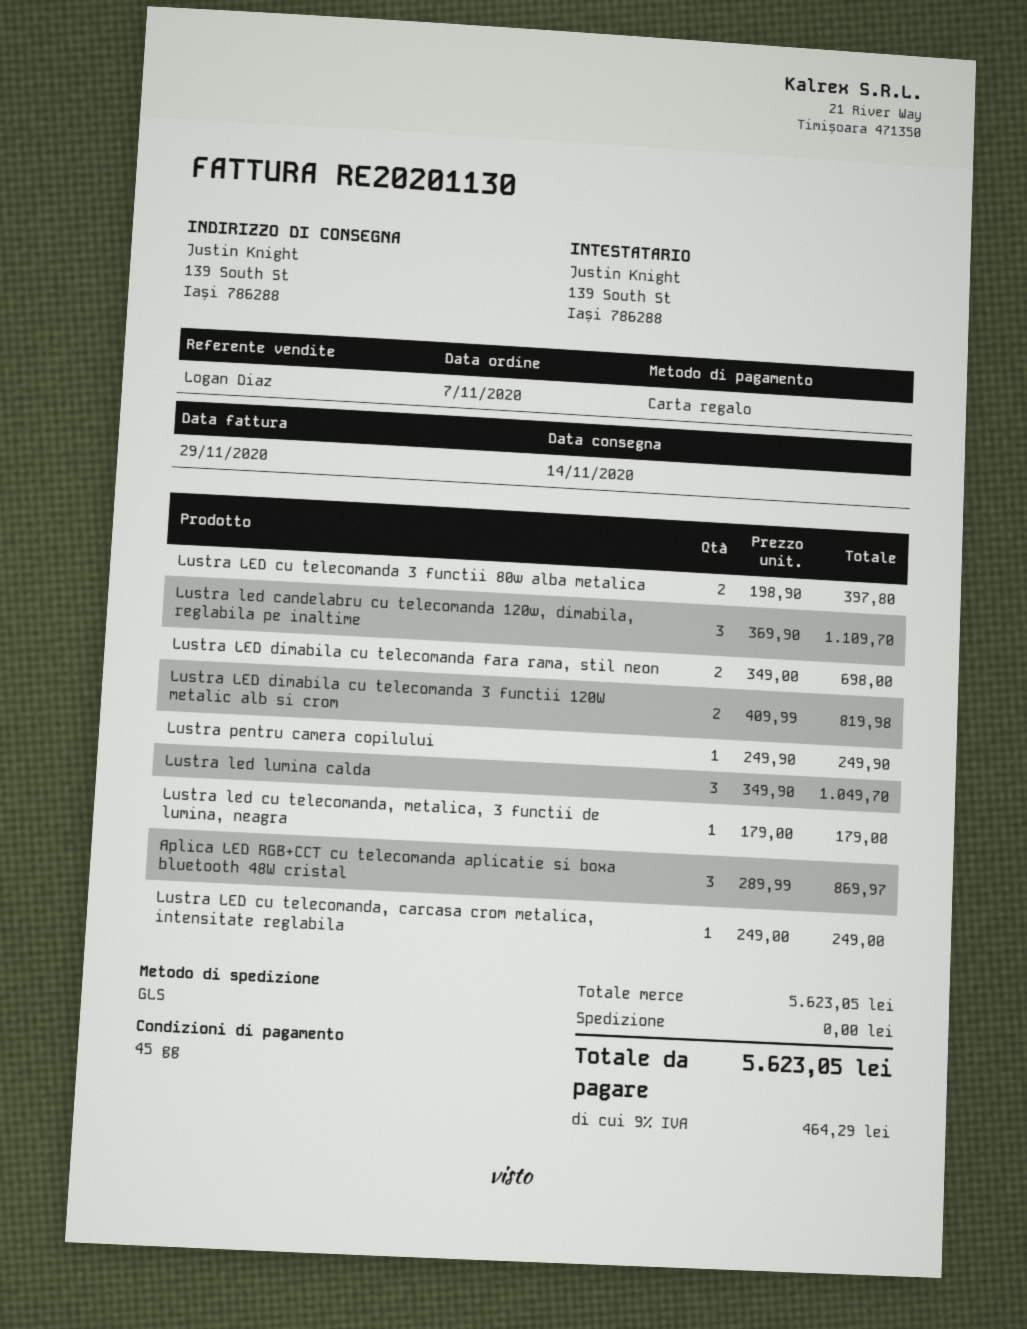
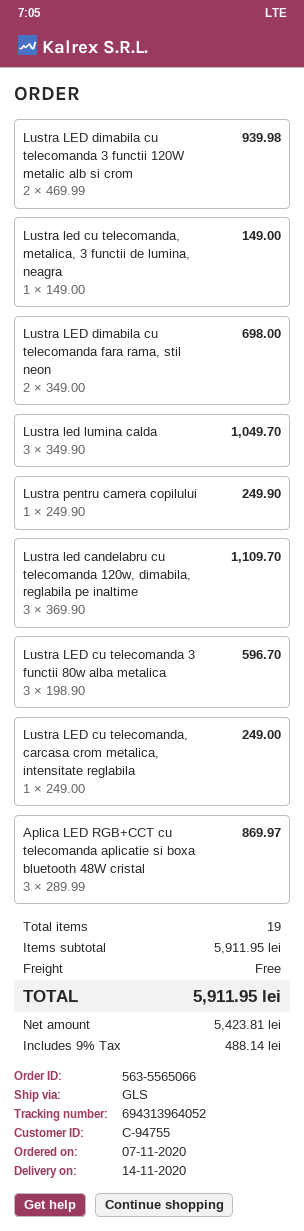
Lustra LED cu telecomanda 3 functii 80w alba metalica: 2 x 198.90 = 397.80 -> 3 x 198.90 = 596.70
Lustra LED dimabila cu telecomanda 3 functii 120W metalic alb si crom: 2 x 409.99 = 819.98 -> 2 x 469.99 = 939.98
Lustra led cu telecomanda, metalica, 3 functii de lumina, neagra: 1 x 179.00 = 179.00 -> 1 x 149.00 = 149.00
subtotal: 5623.05 -> 5911.95
tax: 9% = 464.29 -> 9% = 488.14
total: 5623.05 -> 5911.95

